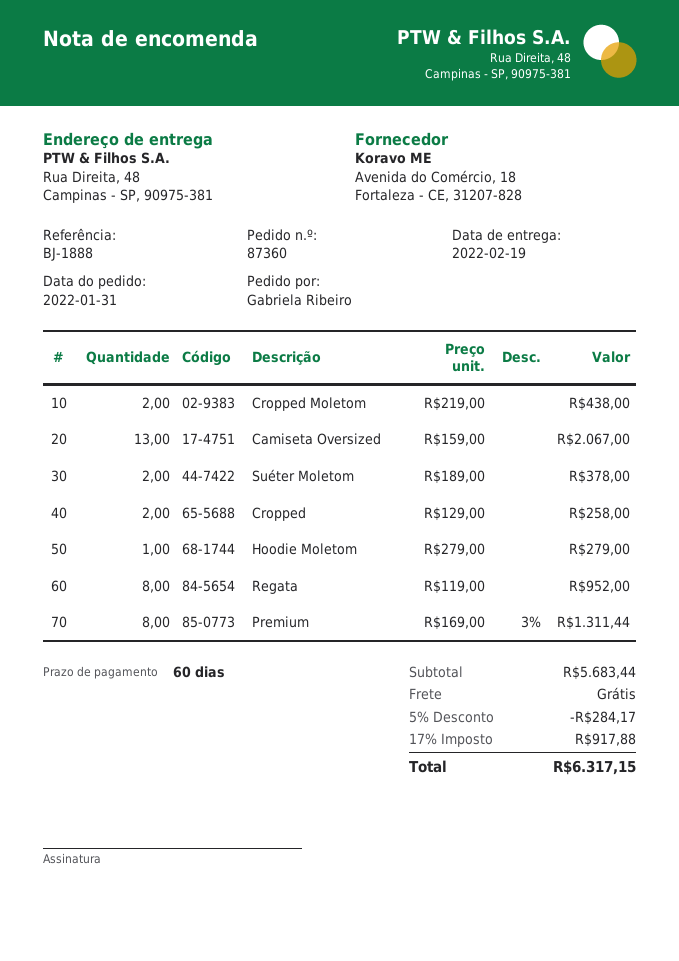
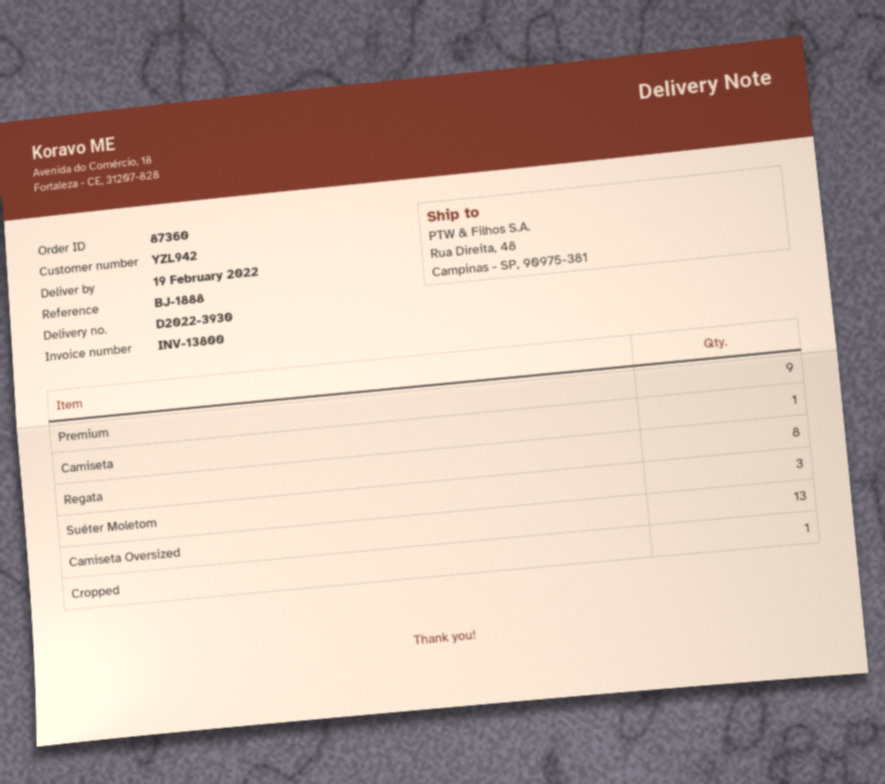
Cropped Moletom: 2 -> none
Suéter Moletom: 2 -> 3
Cropped: 2 -> 1
Hoodie Moletom: 1 -> none
Premium: 8 -> 9
Camiseta: none -> 1

